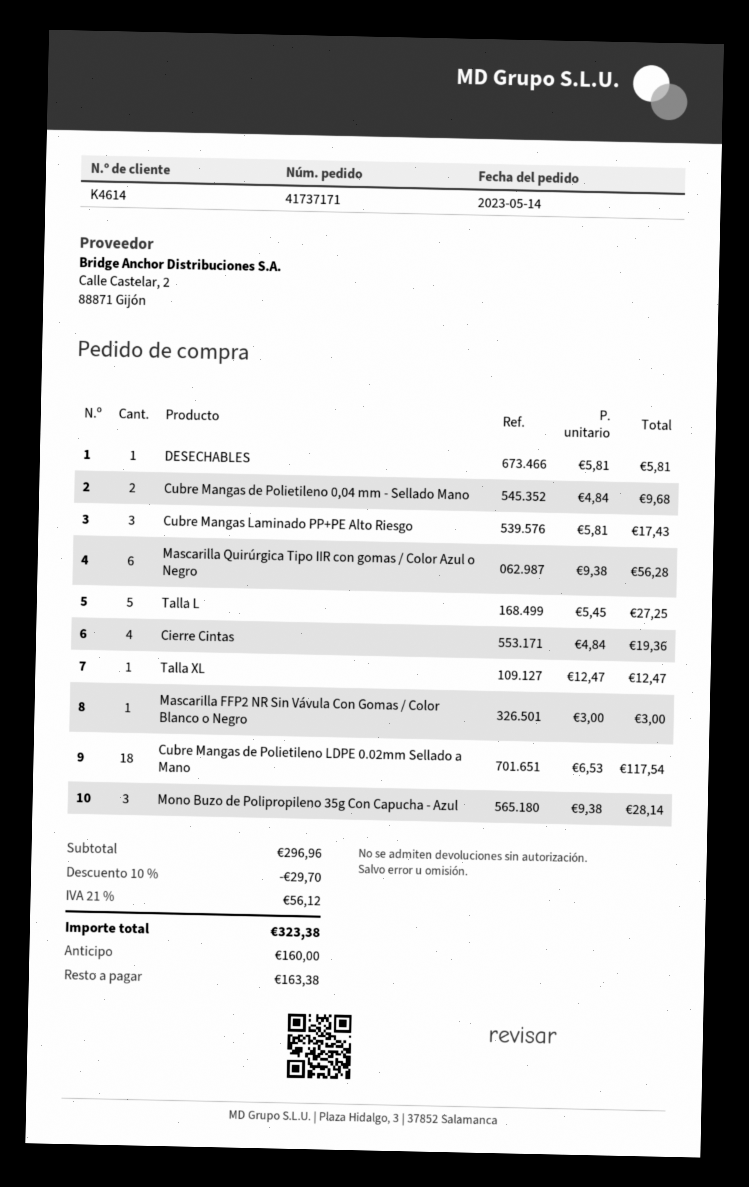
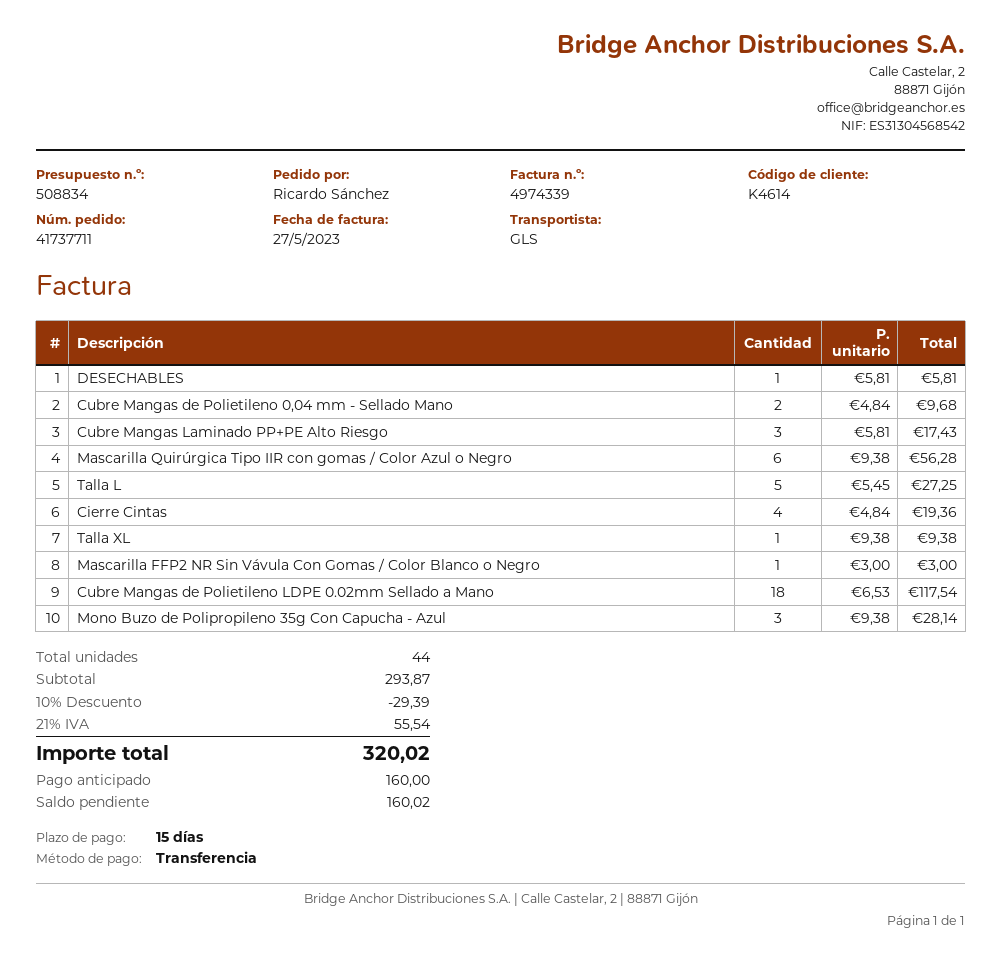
order number: 41737171 -> 41737711
Talla XL: 1 x 12.47 = 12.47 -> 1 x 9.38 = 9.38
subtotal: 296.96 -> 293.87
discount: 10% = 29.70 -> 10% = 29.39
tax: 21% = 56.12 -> 21% = 55.54
total: 323.38 -> 320.02
balance: 163.38 -> 160.02

